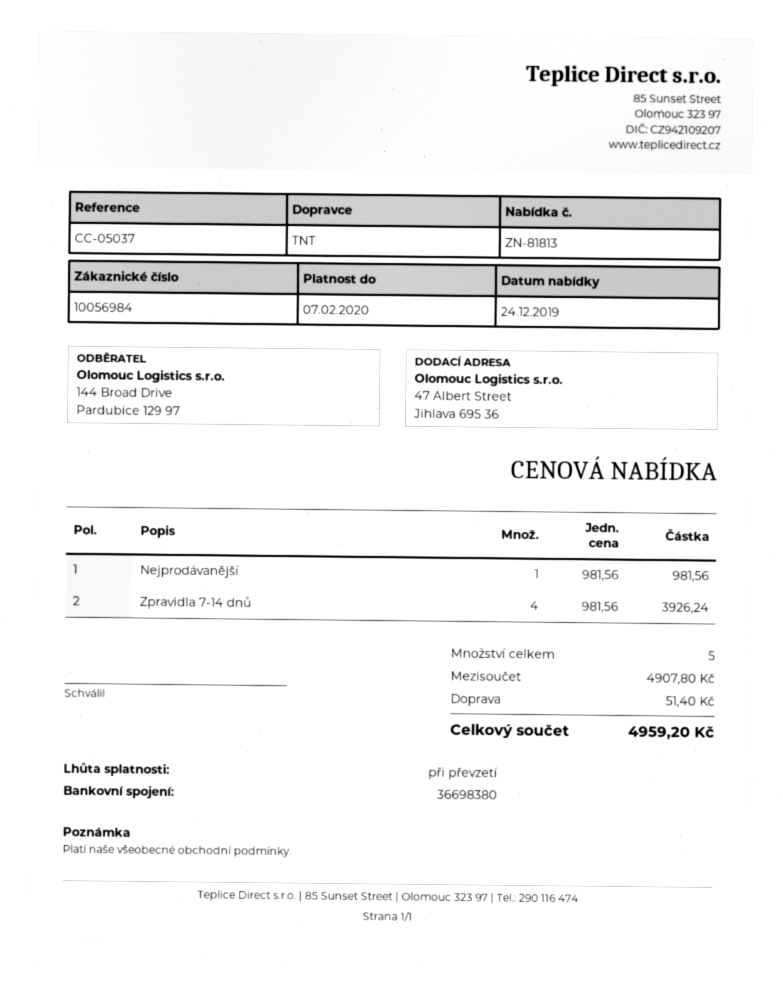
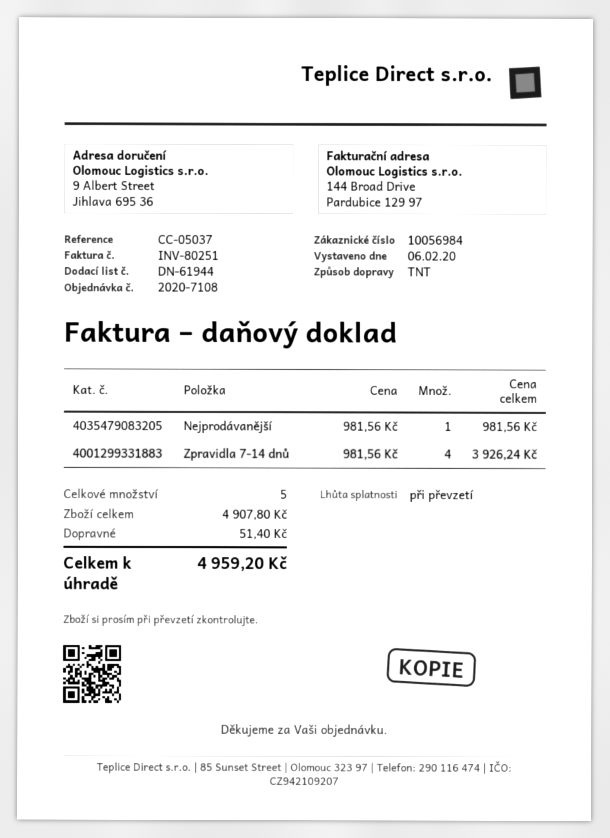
ship to: 47 Albert Street, Jihlava 695 36 -> 9 Albert Street, Jihlava 695 36

